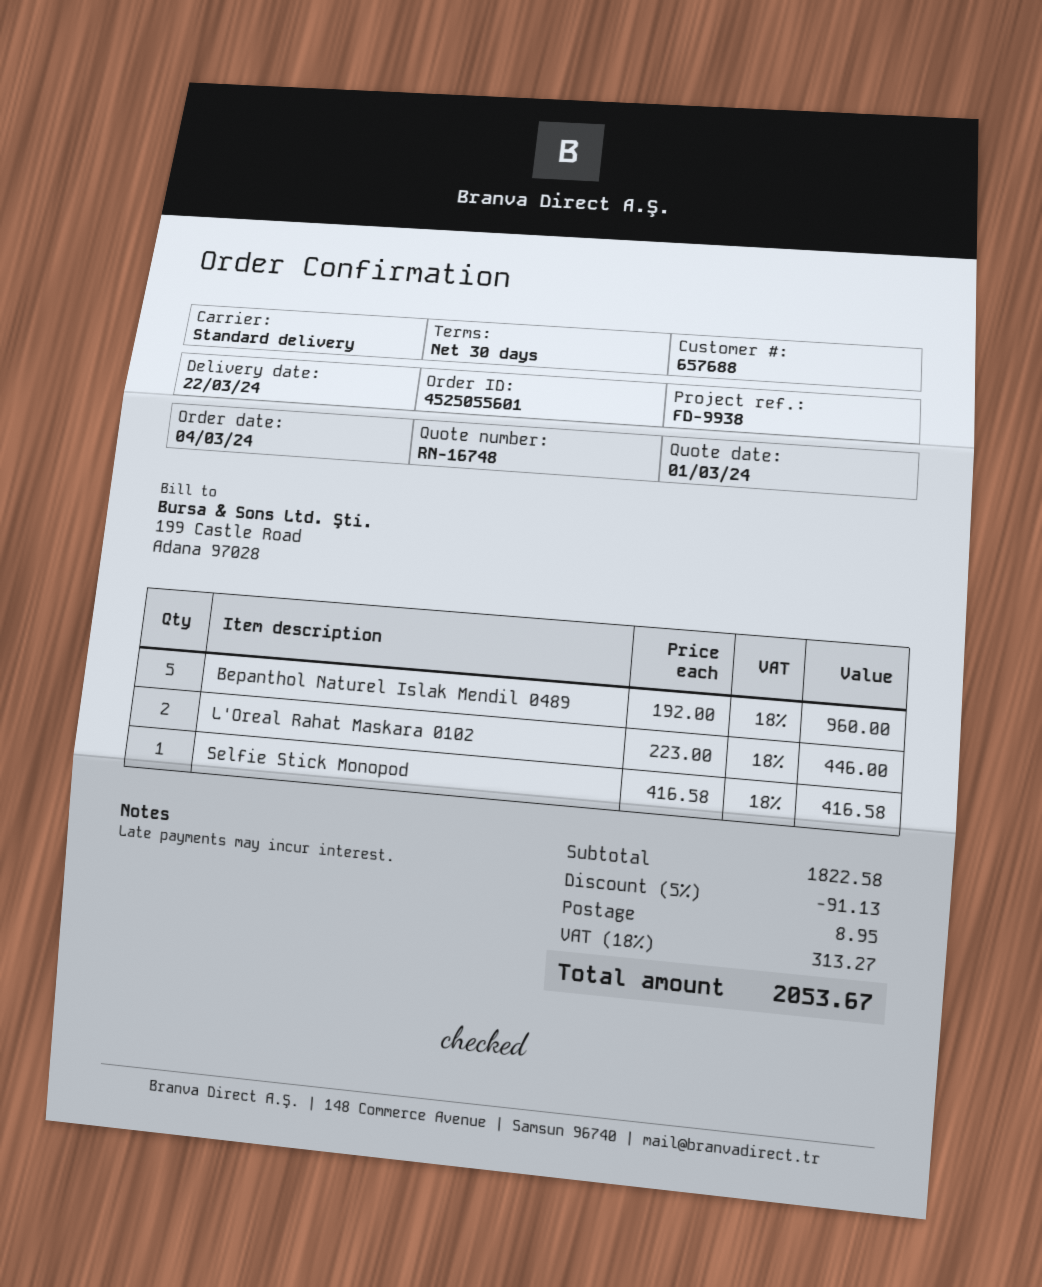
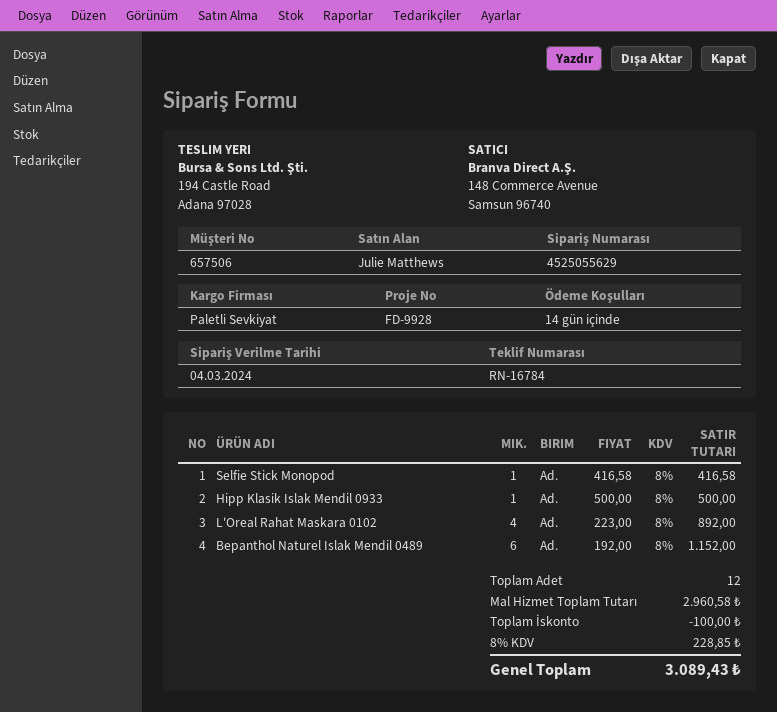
quote number: RN-16748 -> RN-16784
order number: 4525055601 -> 4525055629
payment terms: 30 days -> 14 days
customer number: 657688 -> 657506
reference: FD-9938 -> FD-9928
shipping method: standard -> pallet freight
Bepanthol Naturel Islak Mendil 0489: 5 x 192.00 = 960.00 -> 6 x 192.00 = 1152.00
L'Oreal Rahat Maskara 0102: 2 x 223.00 = 446.00 -> 4 x 223.00 = 892.00
Hipp Klasik Islak Mendil 0933: none -> 1 x 500.00 = 500.00
subtotal: 1822.58 -> 2960.58
discount: 91.13 -> 100.00
shipping: 8.95 -> none
tax: 18% = 313.27 -> 8% = 228.85
total: 2053.67 -> 3089.43

